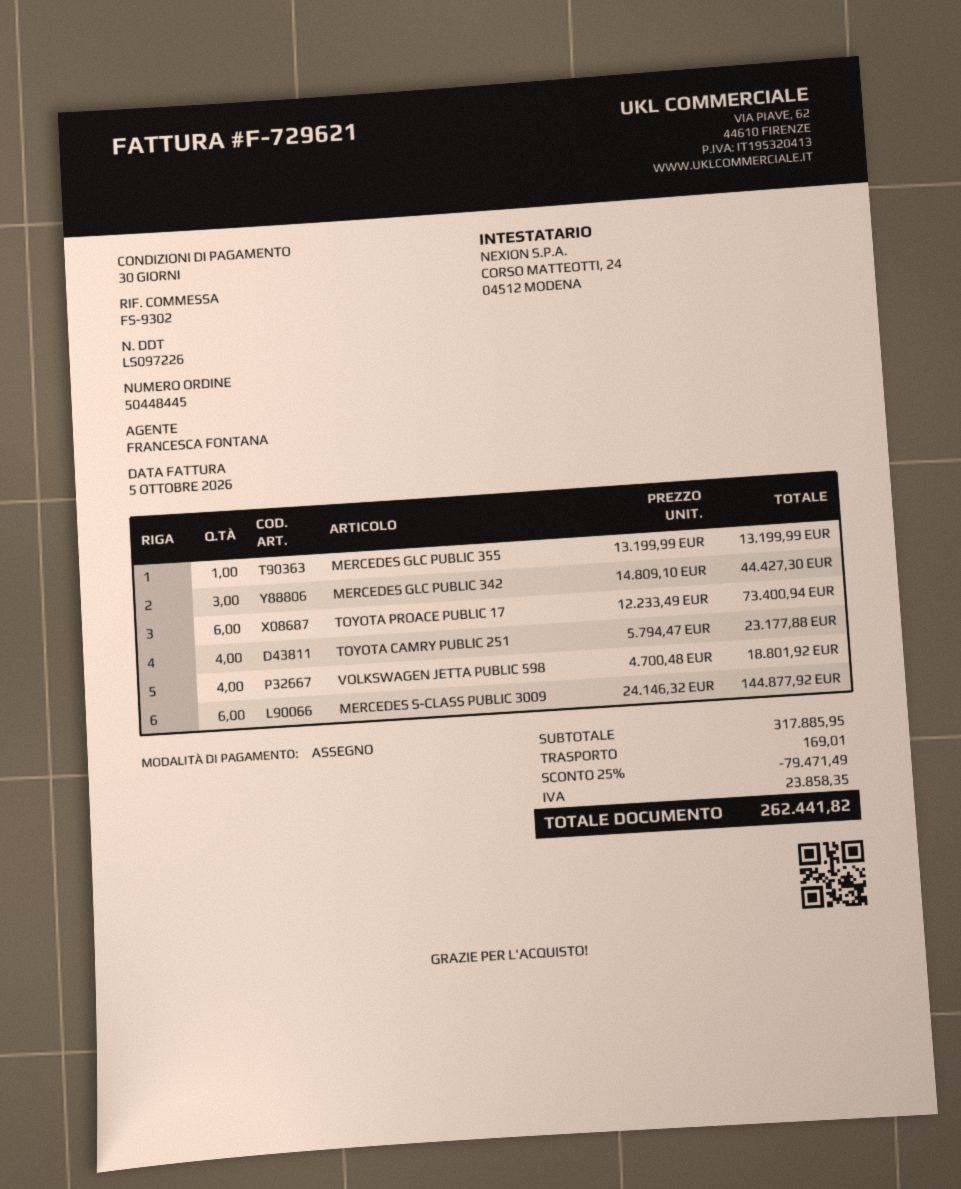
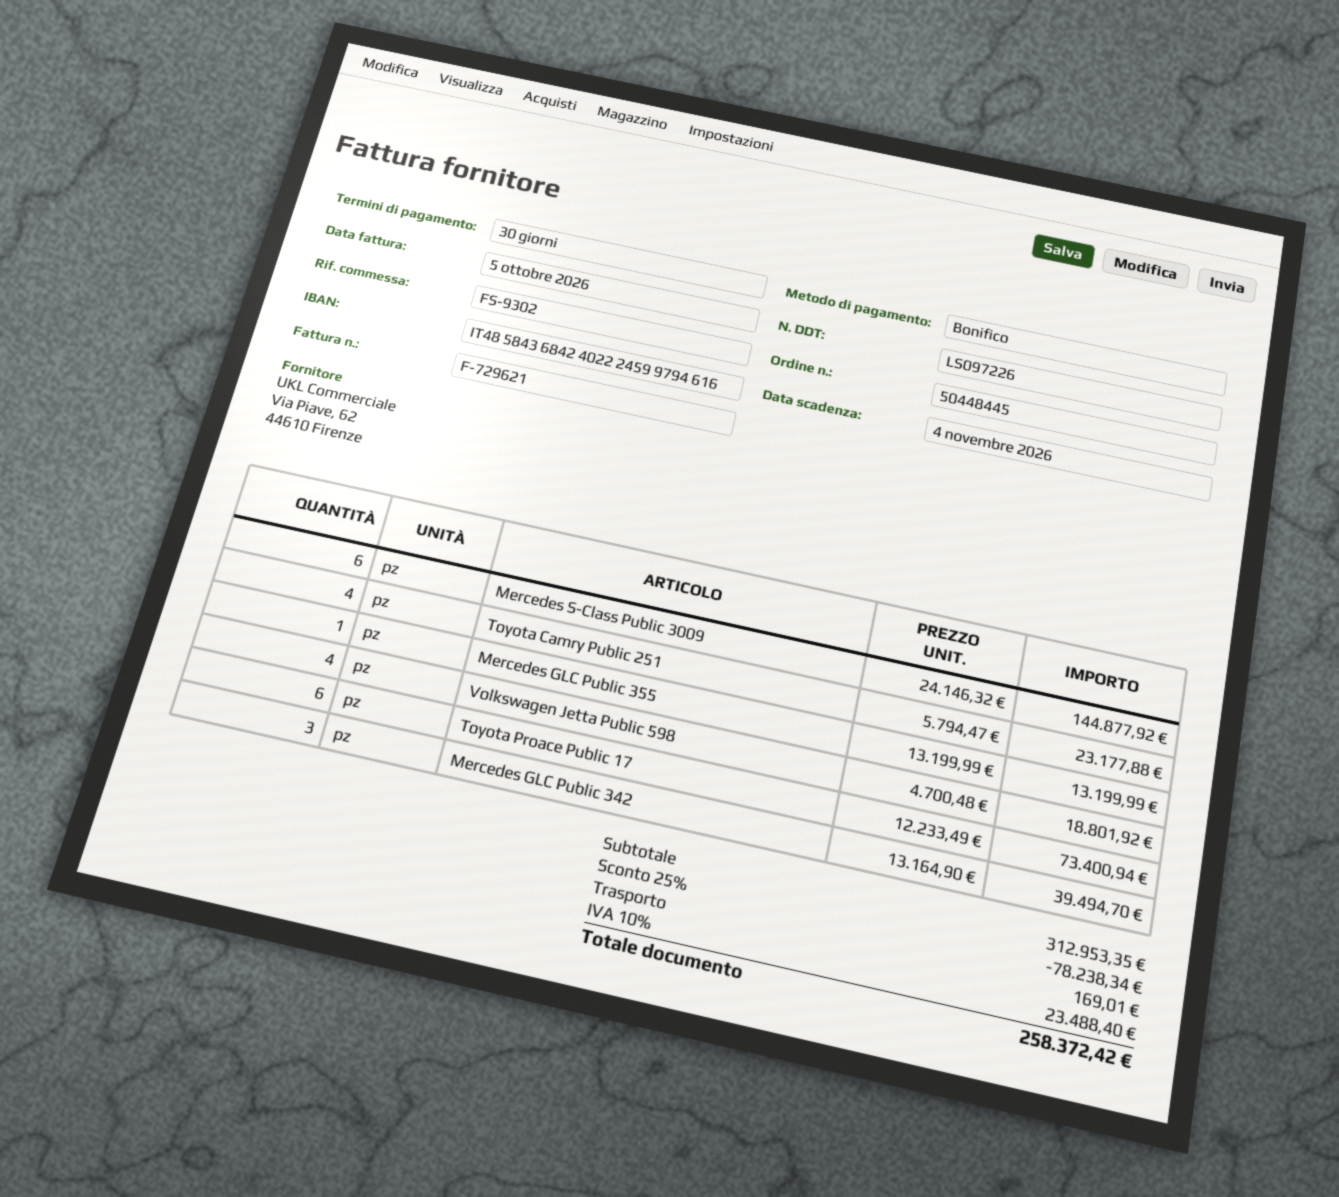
payment method: cheque -> bank transfer
MERCEDES GLC PUBLIC 342: 3 x 14809.10 = 44427.30 -> 3 x 13164.90 = 39494.70
subtotal: 317885.95 -> 312953.35
discount: 25% = 79471.49 -> 25% = 78238.34
tax: 23858.35 -> 23488.40
total: 262441.82 -> 258372.42

